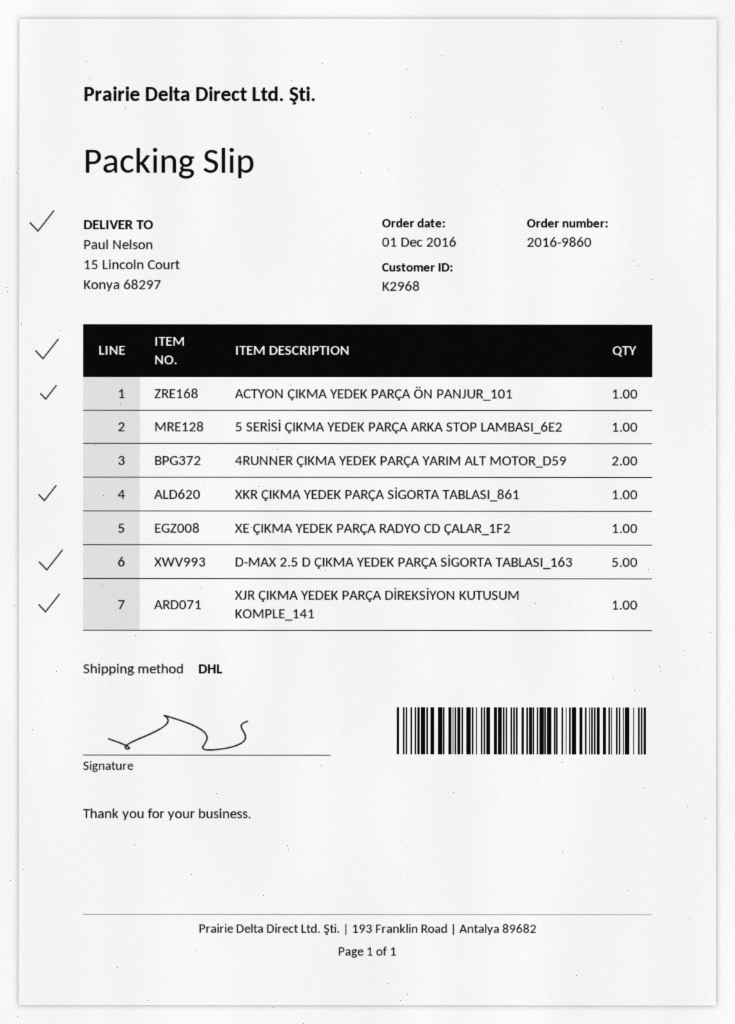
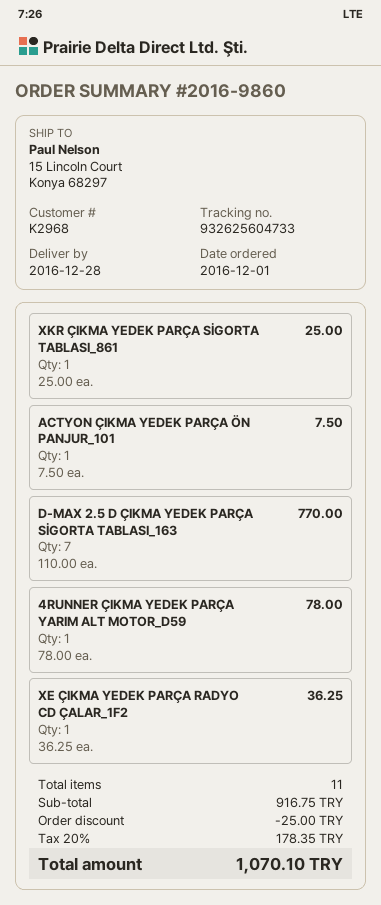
5 SERİSİ ÇIKMA YEDEK PARÇA ARKA STOP LAMBASI_6E2: 1 -> none
4RUNNER ÇIKMA YEDEK PARÇA YARIM ALT MOTOR_D59: 2 -> 1
D-MAX 2.5 D ÇIKMA YEDEK PARÇA SİGORTA TABLASI_163: 5 -> 7
XJR ÇIKMA YEDEK PARÇA DİREKSİYON KUTUSUM KOMPLE_141: 1 -> none

